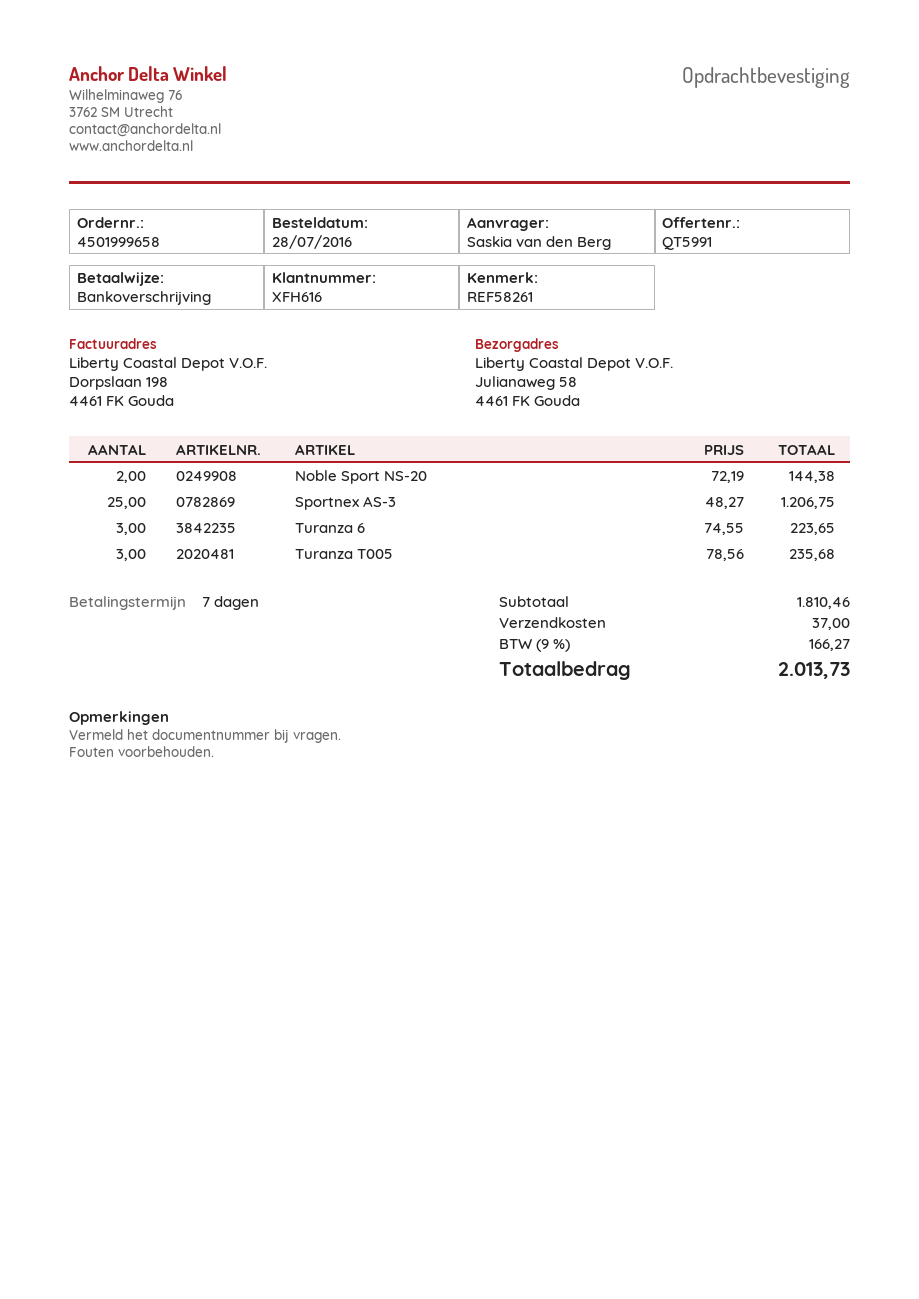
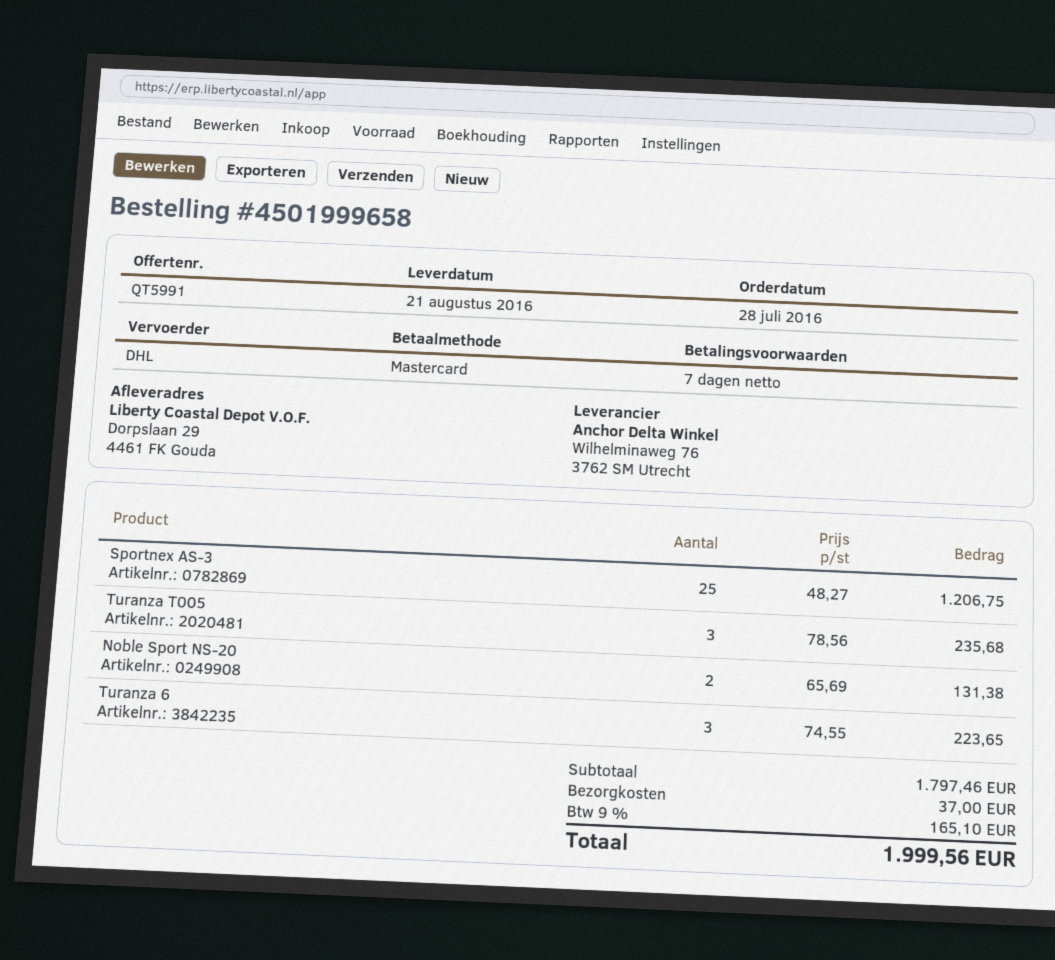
payment method: bank transfer -> Mastercard
ship to: Julianaweg 58, 4461 FK Gouda -> Dorpslaan 29, 4461 FK Gouda
Noble Sport NS-20: 2 x 72.19 = 144.38 -> 2 x 65.69 = 131.38
subtotal: 1810.46 -> 1797.46
tax: 9% = 166.27 -> 9% = 165.10
total: 2013.73 -> 1999.56

